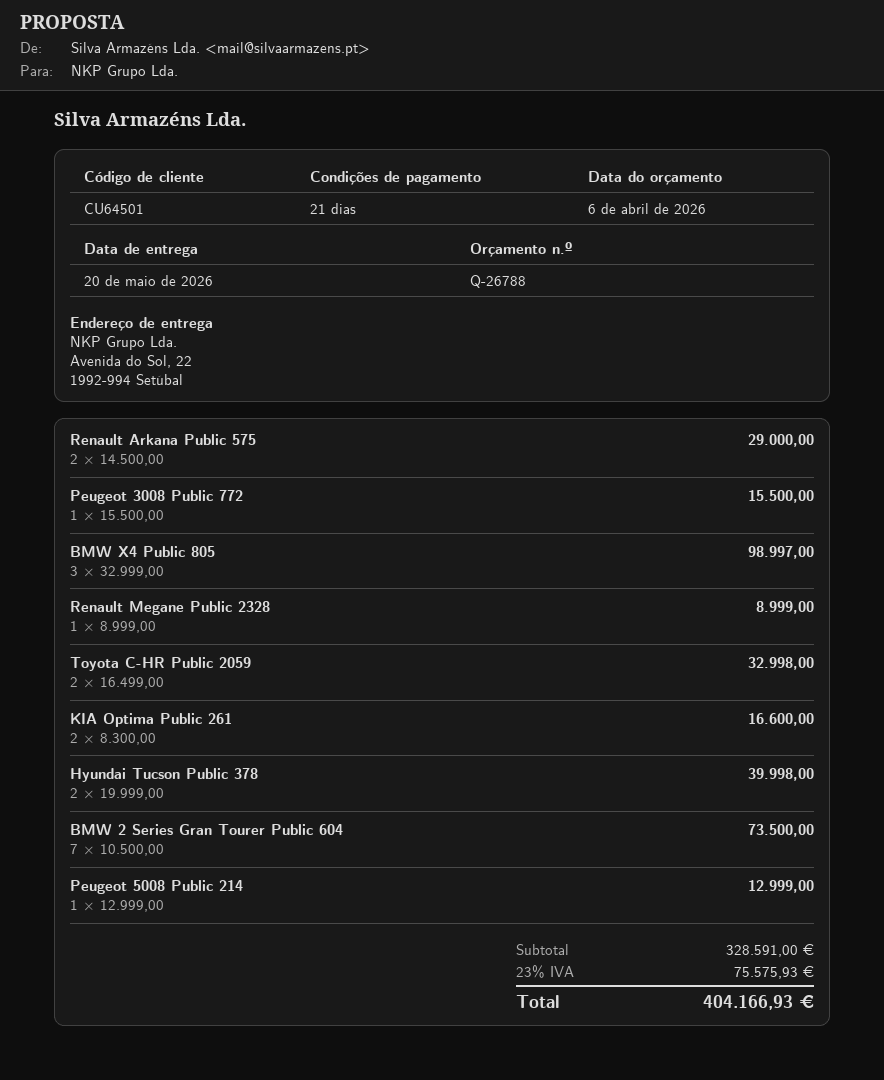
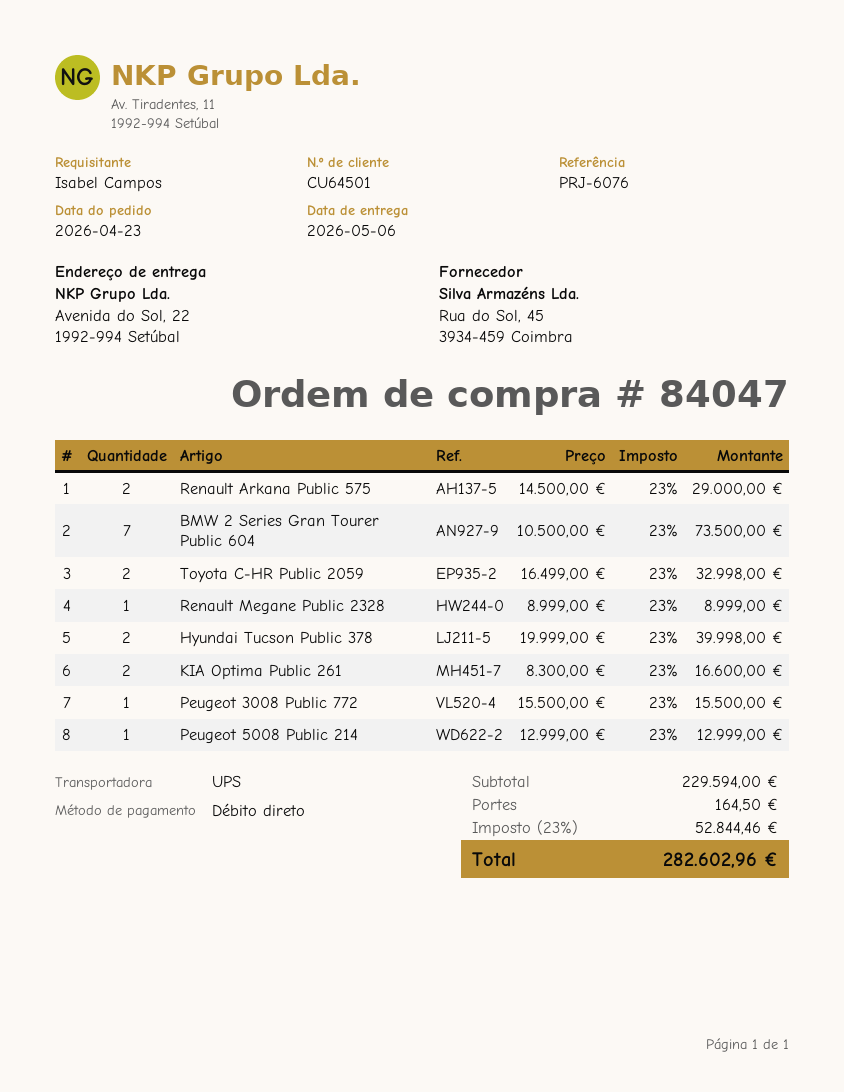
delivery date: 2026-05-20 -> 2026-05-06
BMW X4 Public 805: 3 x 32999.00 = 98997.00 -> none
subtotal: 328591.00 -> 229594.00
shipping: none -> 164.50
tax: 23% = 75575.93 -> 23% = 52844.46
total: 404166.93 -> 282602.96

